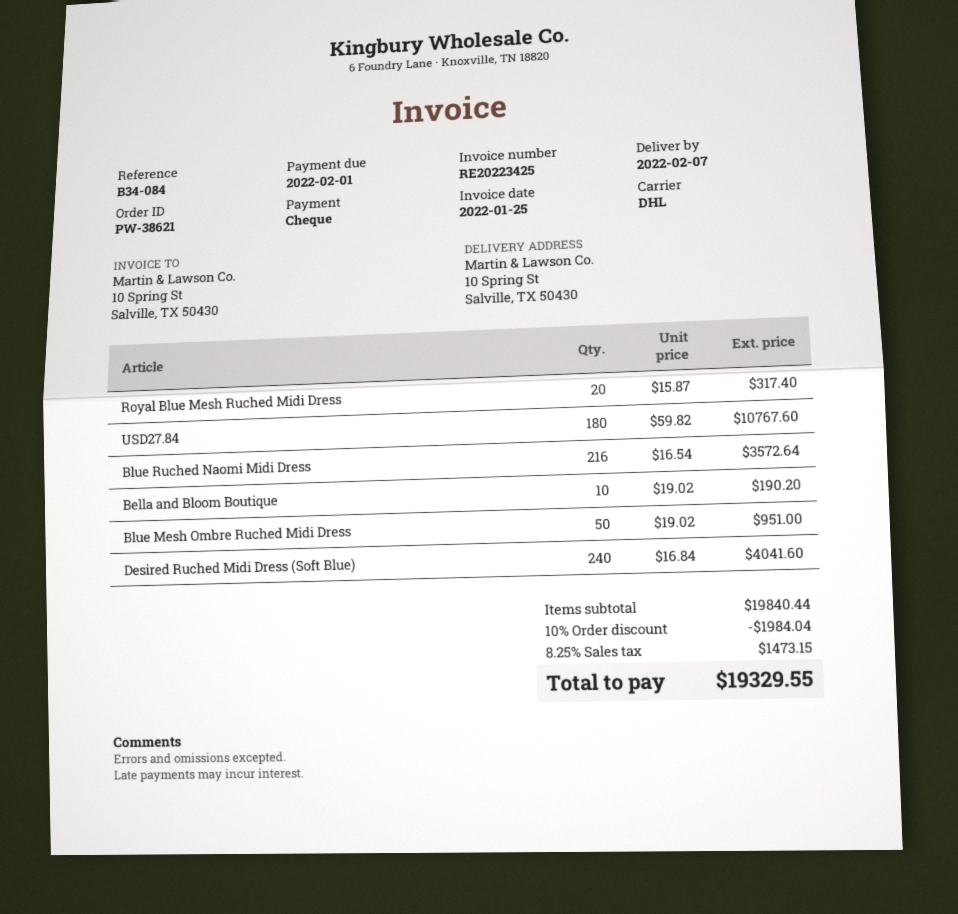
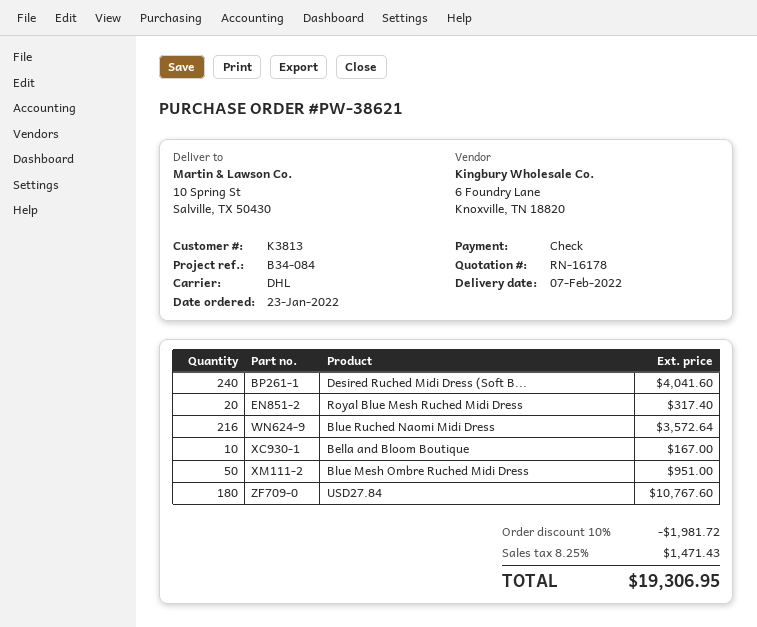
Bella and Bloom Boutique: 10 for 190.20 -> 10 for 167.00
discount: 10% = 1984.04 -> 10% = 1981.72
tax: 8.25% = 1473.15 -> 8.25% = 1471.43
total: 19329.55 -> 19306.95

